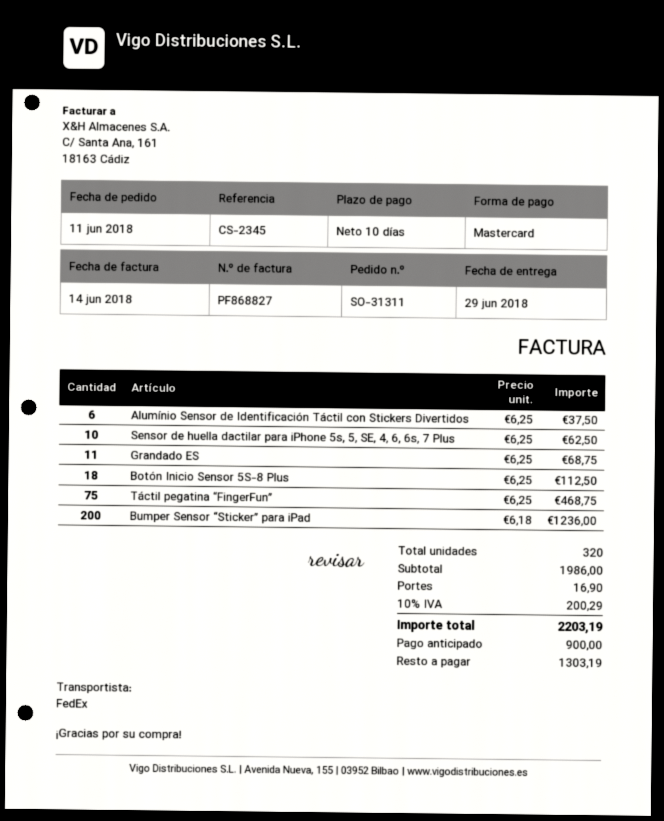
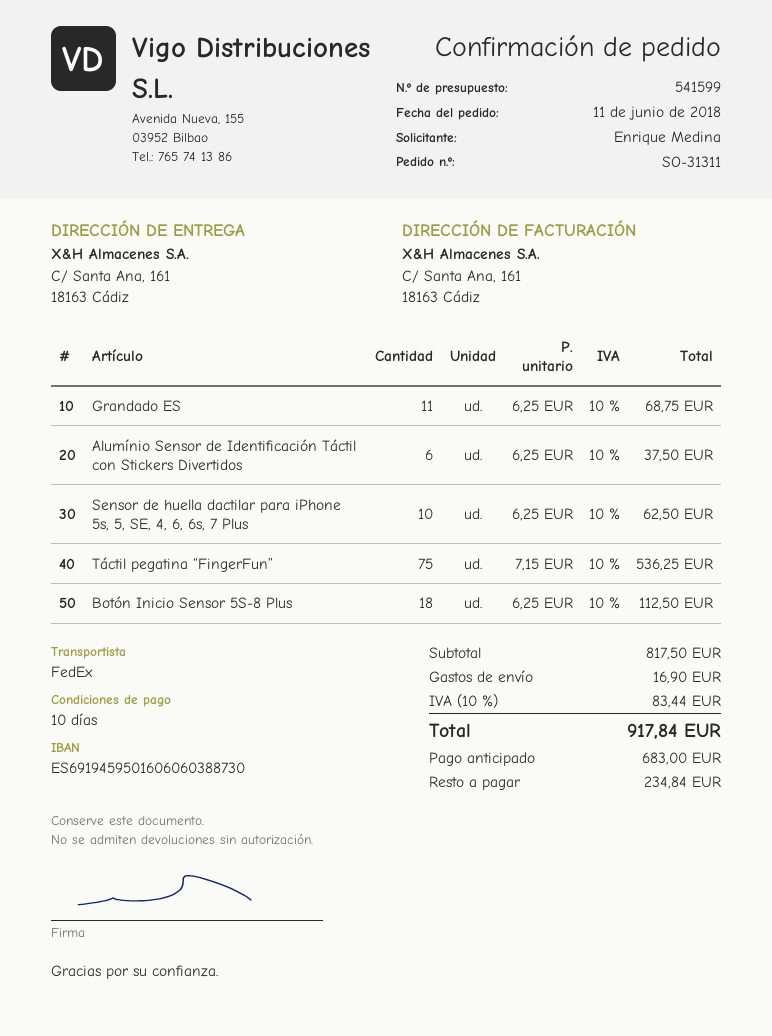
Táctil pegatina “FingerFun”: 75 x 6.25 = 468.75 -> 75 x 7.15 = 536.25
Bumper Sensor “Sticker” para iPad: 200 x 6.18 = 1236.00 -> none
subtotal: 1986.00 -> 817.50
tax: 10% = 200.29 -> 10% = 83.44
total: 2203.19 -> 917.84
deposit: 900.00 -> 683.00
balance: 1303.19 -> 234.84

